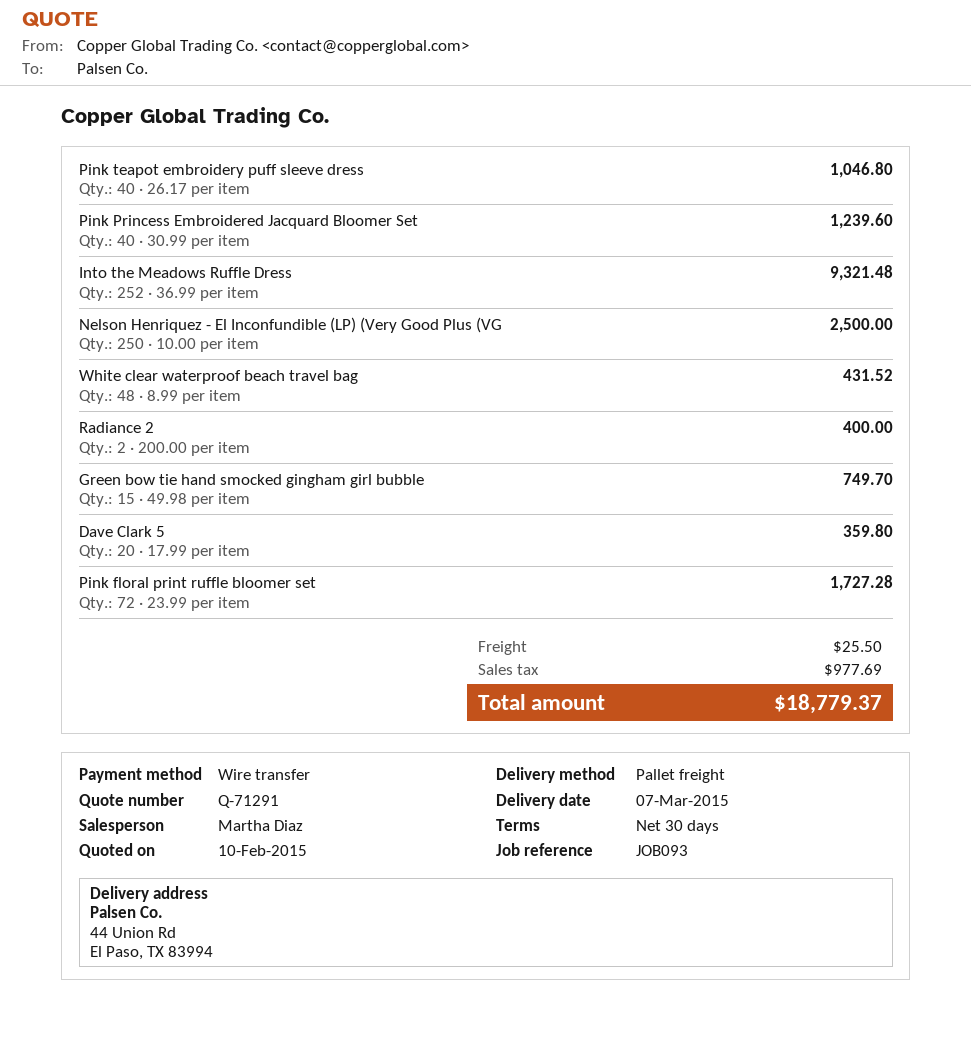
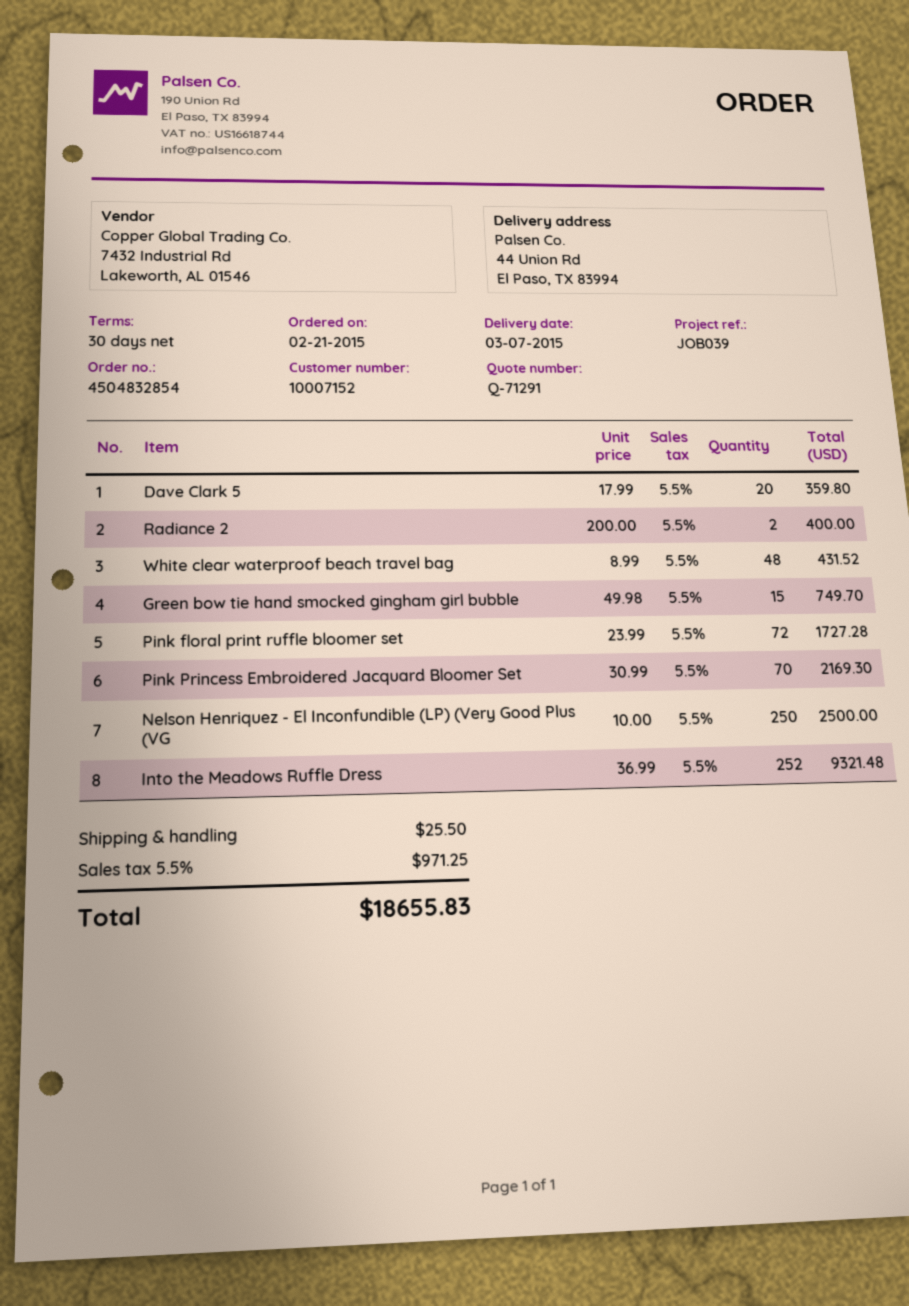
reference: JOB093 -> JOB039
Pink teapot embroidery puff sleeve dress: 40 x 26.17 = 1046.80 -> none
Pink Princess Embroidered Jacquard Bloomer Set: 40 x 30.99 = 1239.60 -> 70 x 30.99 = 2169.30
tax: 977.69 -> 971.25
total: 18779.37 -> 18655.83

